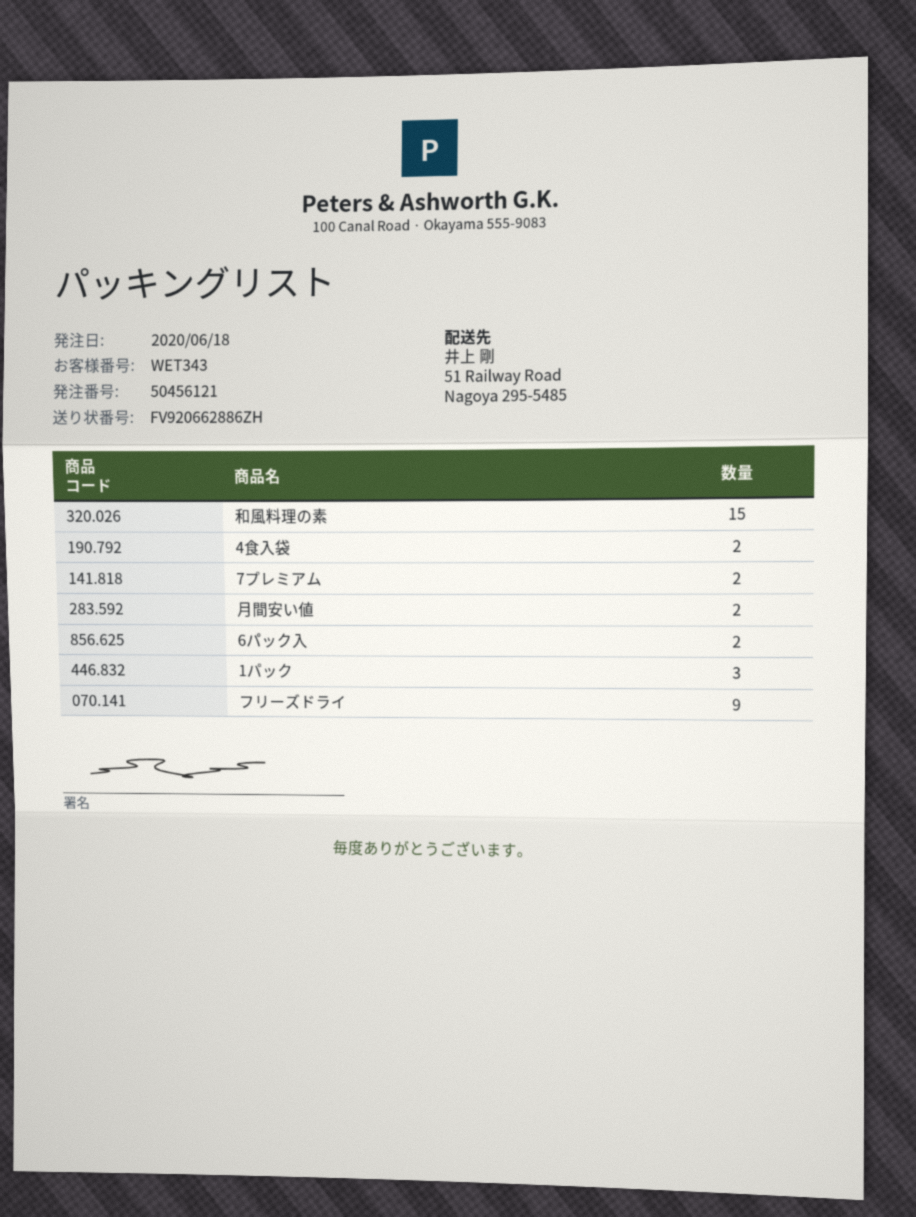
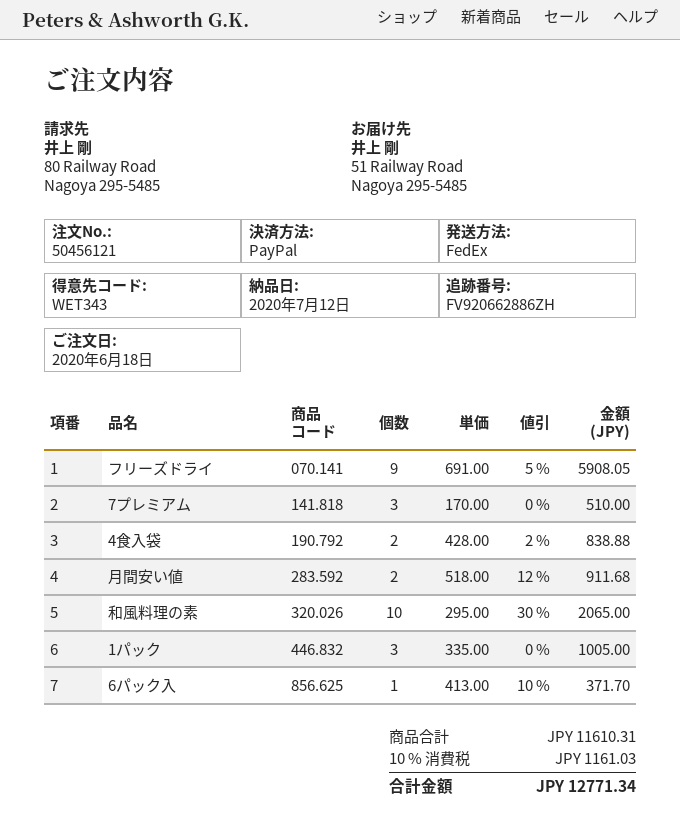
和風料理の素: 15 -> 10
7プレミアム: 2 -> 3
6パック入: 2 -> 1

